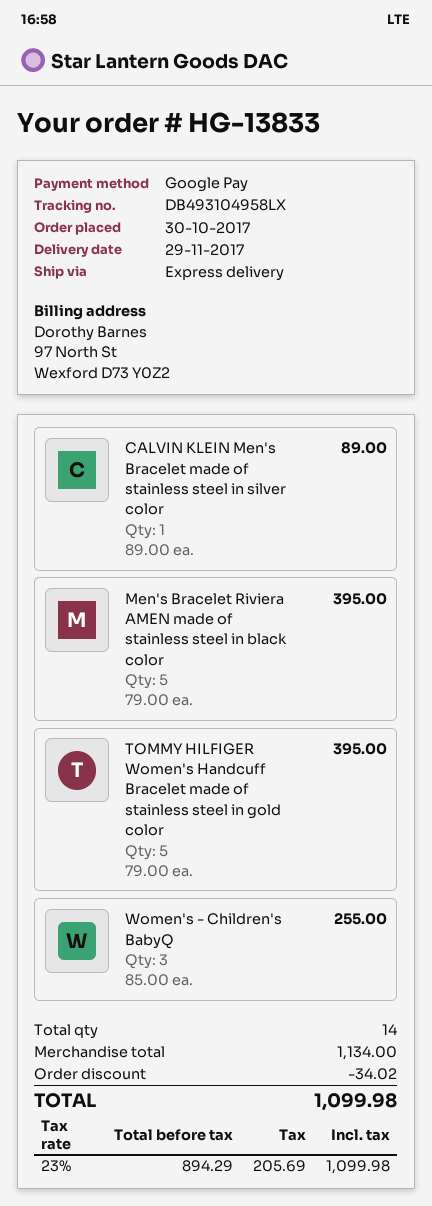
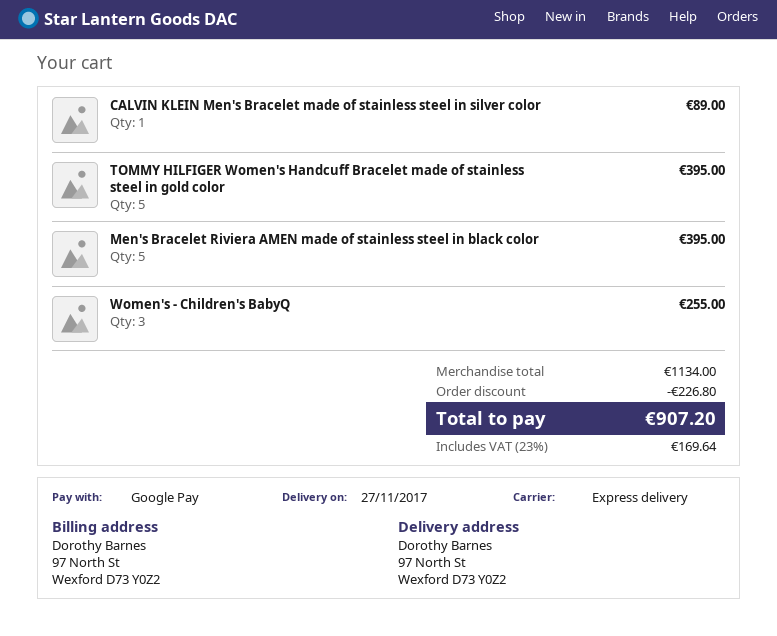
delivery date: 2017-11-29 -> 2017-11-27
discount: 34.02 -> 226.80
tax: 23% = 205.69 -> 23% = 169.64
total: 1099.98 -> 907.20

